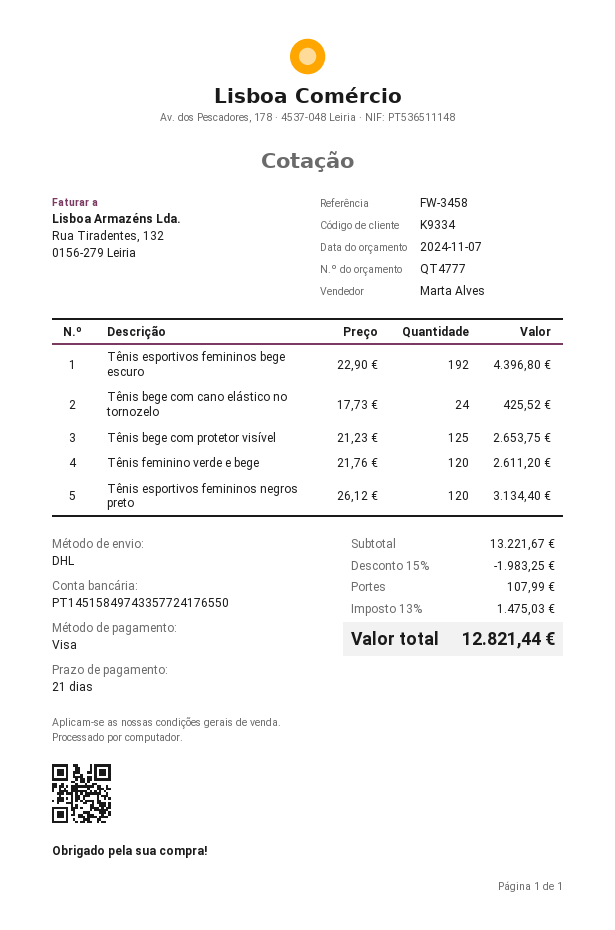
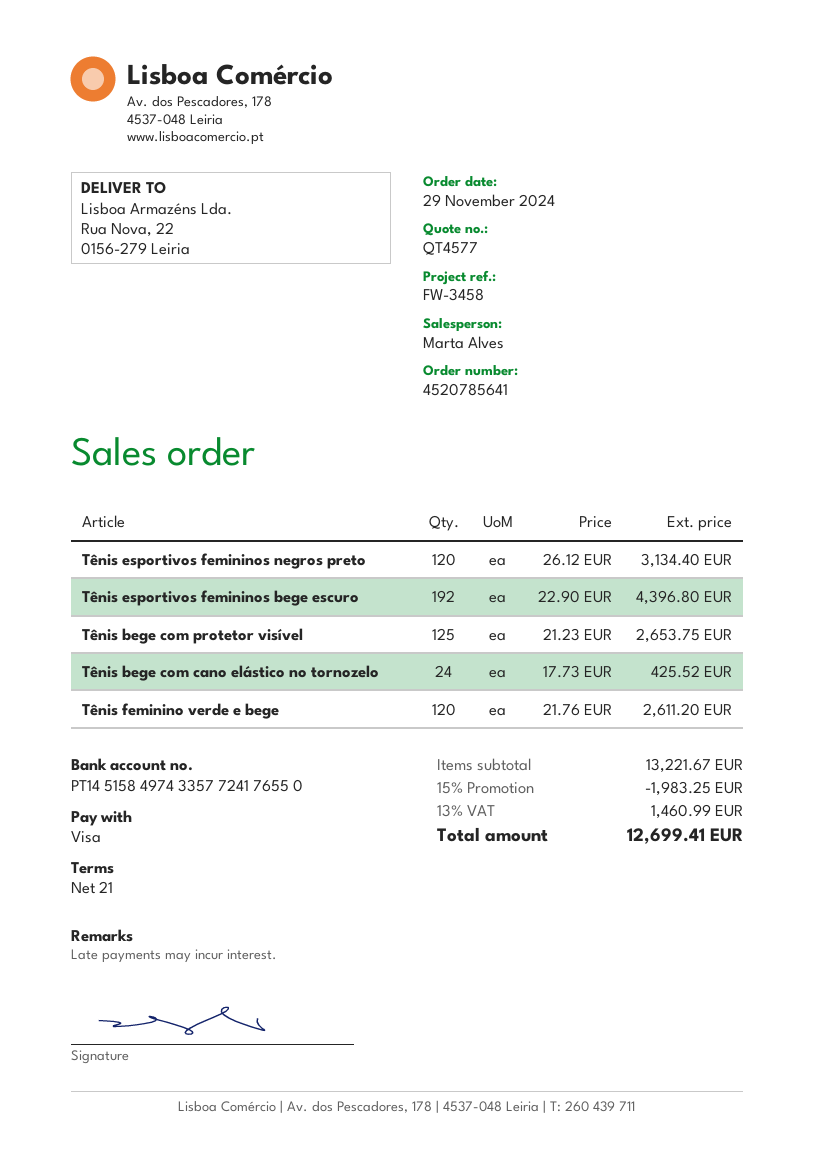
quote number: QT4777 -> QT4577
shipping: 107.99 -> none
tax: 13% = 1475.03 -> 13% = 1460.99
total: 12821.44 -> 12699.41

